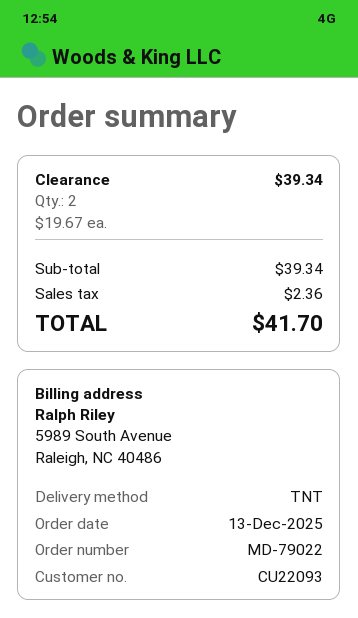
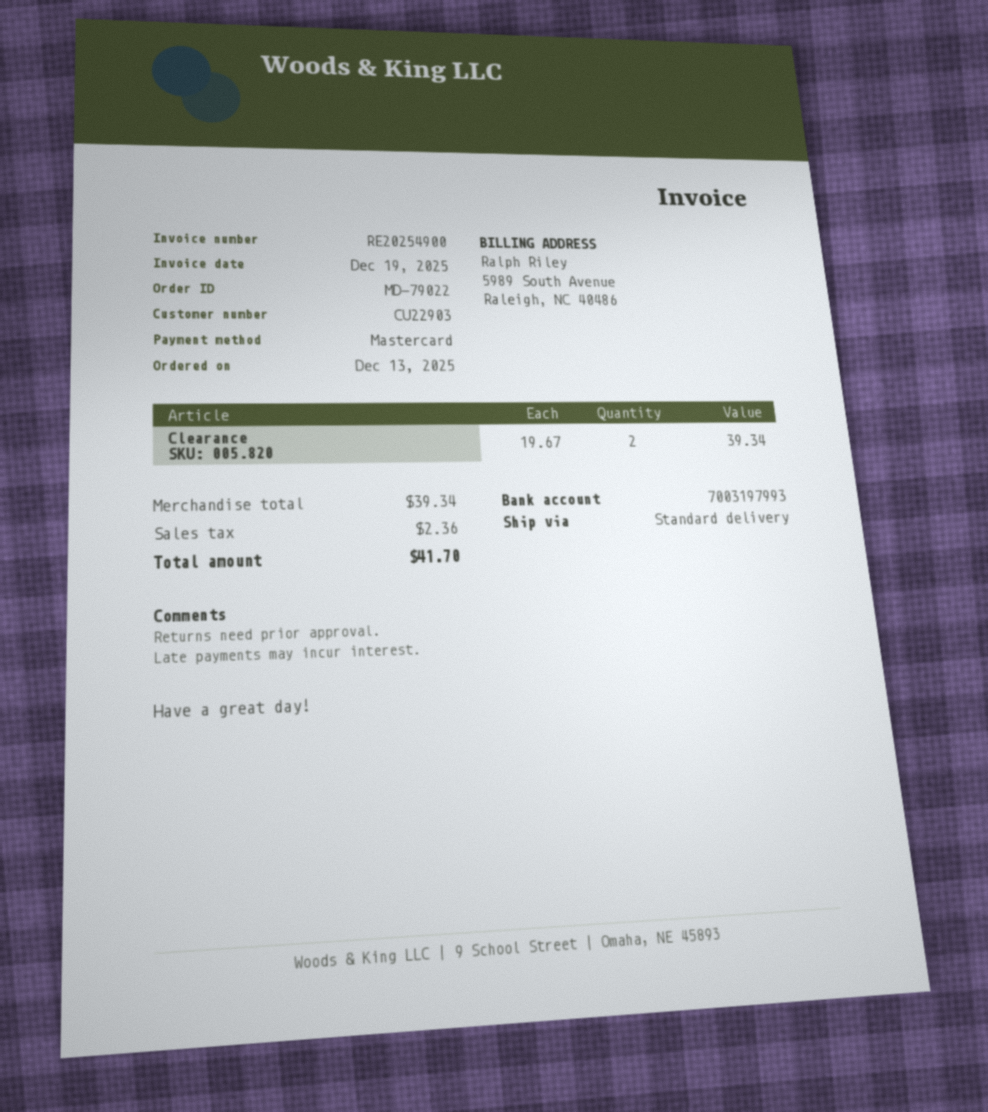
customer number: CU22093 -> CU22903
shipping method: TNT -> standard

